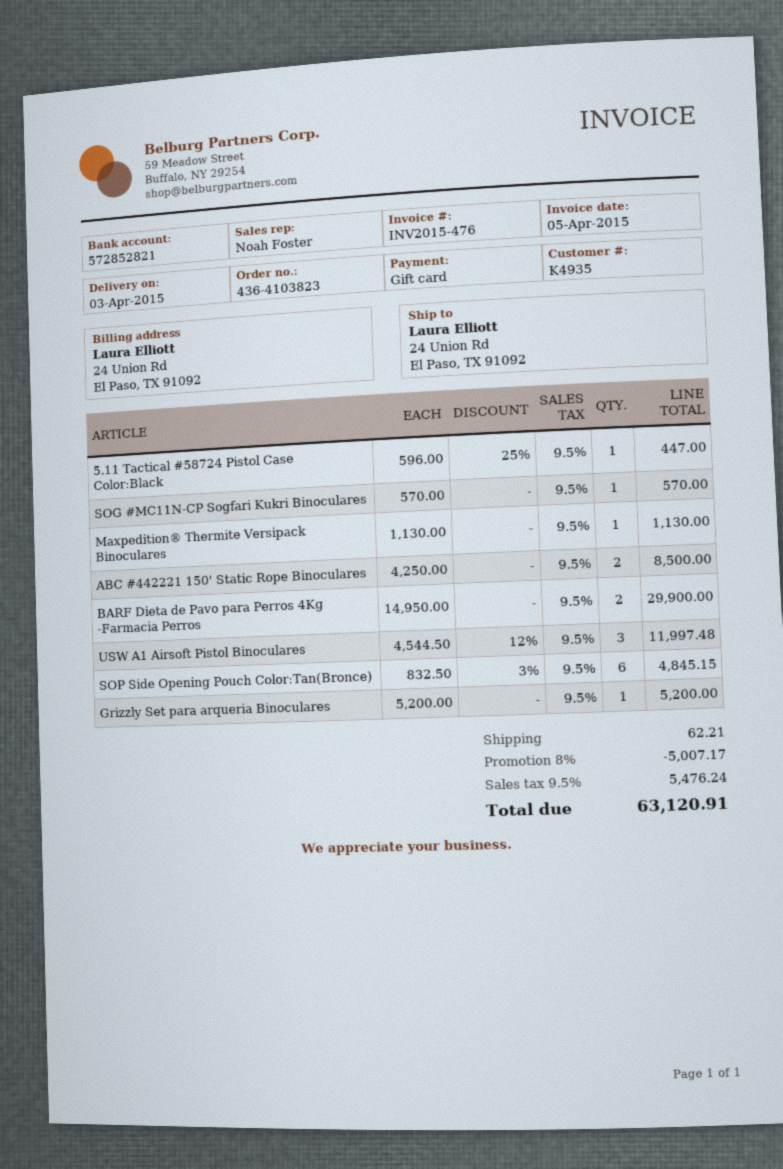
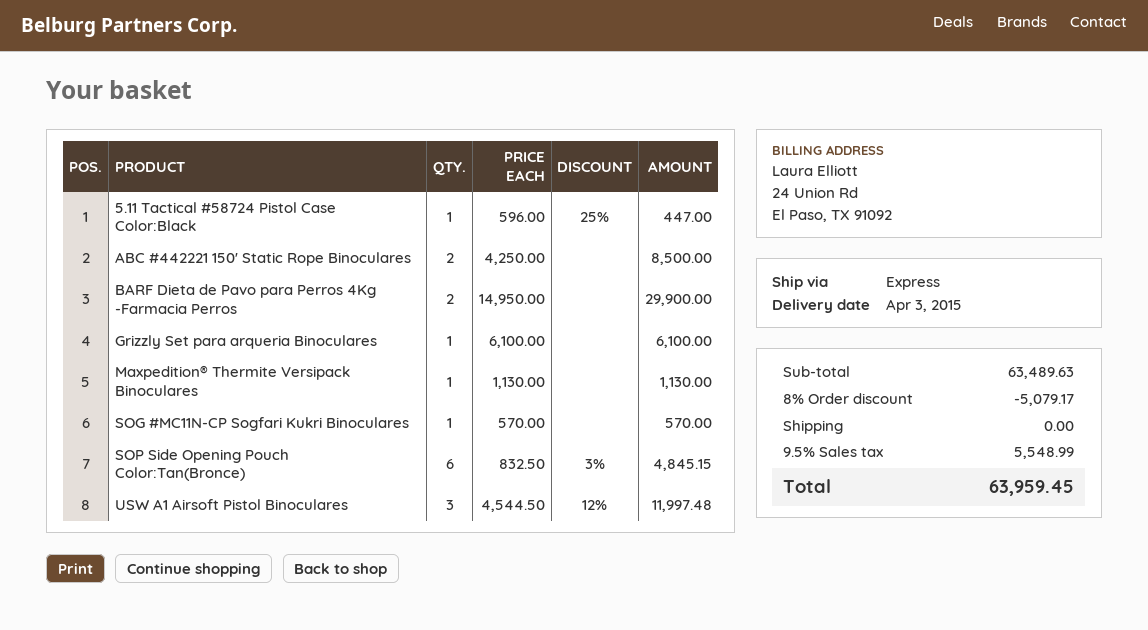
Grizzly Set para arqueria Binoculares: 1 x 5200.00 = 5200.00 -> 1 x 6100.00 = 6100.00
discount: 8% = 5007.17 -> 8% = 5079.17
shipping: 62.21 -> 0.00
tax: 9.5% = 5476.24 -> 9.5% = 5548.99
total: 63120.91 -> 63959.45

